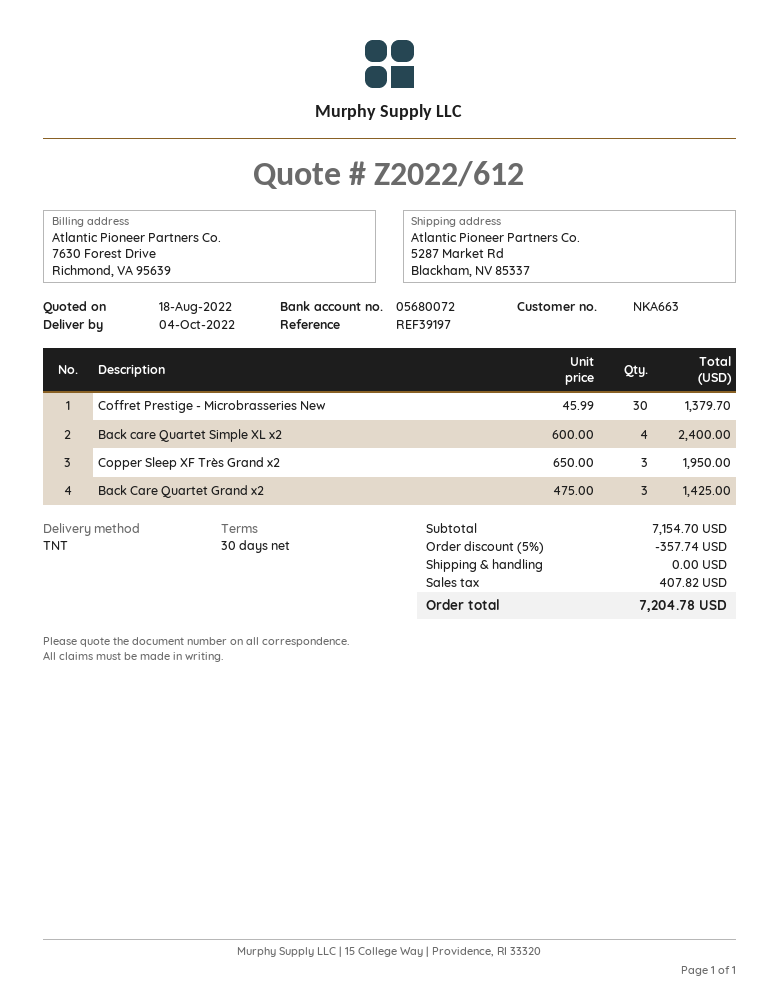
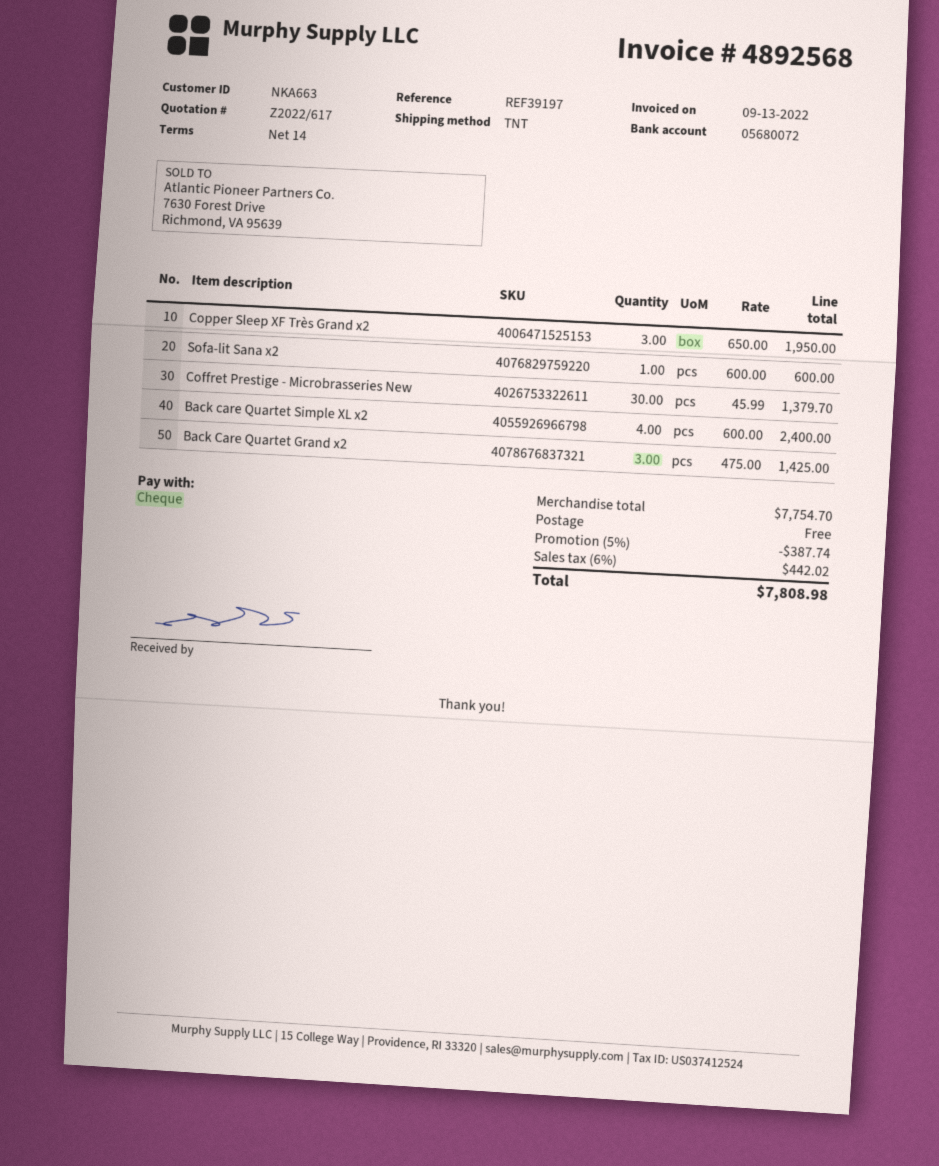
quote number: Z2022/612 -> Z2022/617
payment terms: 30 days -> 14 days
Sofa-lit Sana x2: none -> 1 x 600.00 = 600.00
subtotal: 7154.70 -> 7754.70
discount: 5% = 357.74 -> 5% = 387.74
tax: 407.82 -> 442.02
total: 7204.78 -> 7808.98

